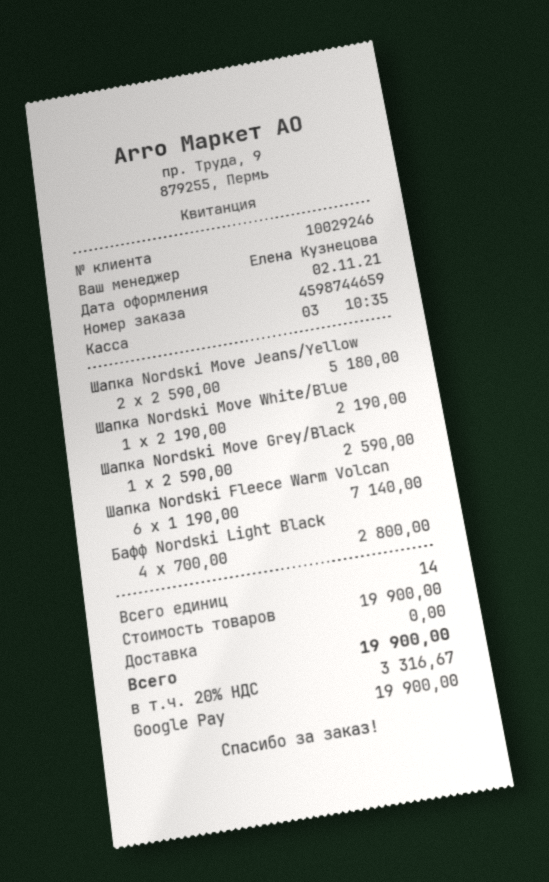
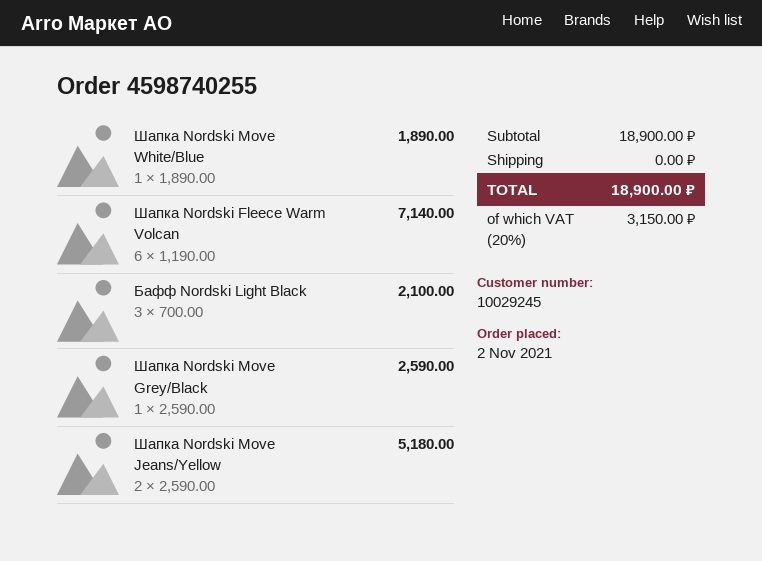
order number: 4598744659 -> 4598740255
customer number: 10029246 -> 10029245
Шапка Nordski Move White/Blue: 1 x 2190.00 = 2190.00 -> 1 x 1890.00 = 1890.00
Бафф Nordski Light Black: 4 x 700.00 = 2800.00 -> 3 x 700.00 = 2100.00
subtotal: 19900.00 -> 18900.00
tax: 20% = 3316.67 -> 20% = 3150.00
total: 19900.00 -> 18900.00

